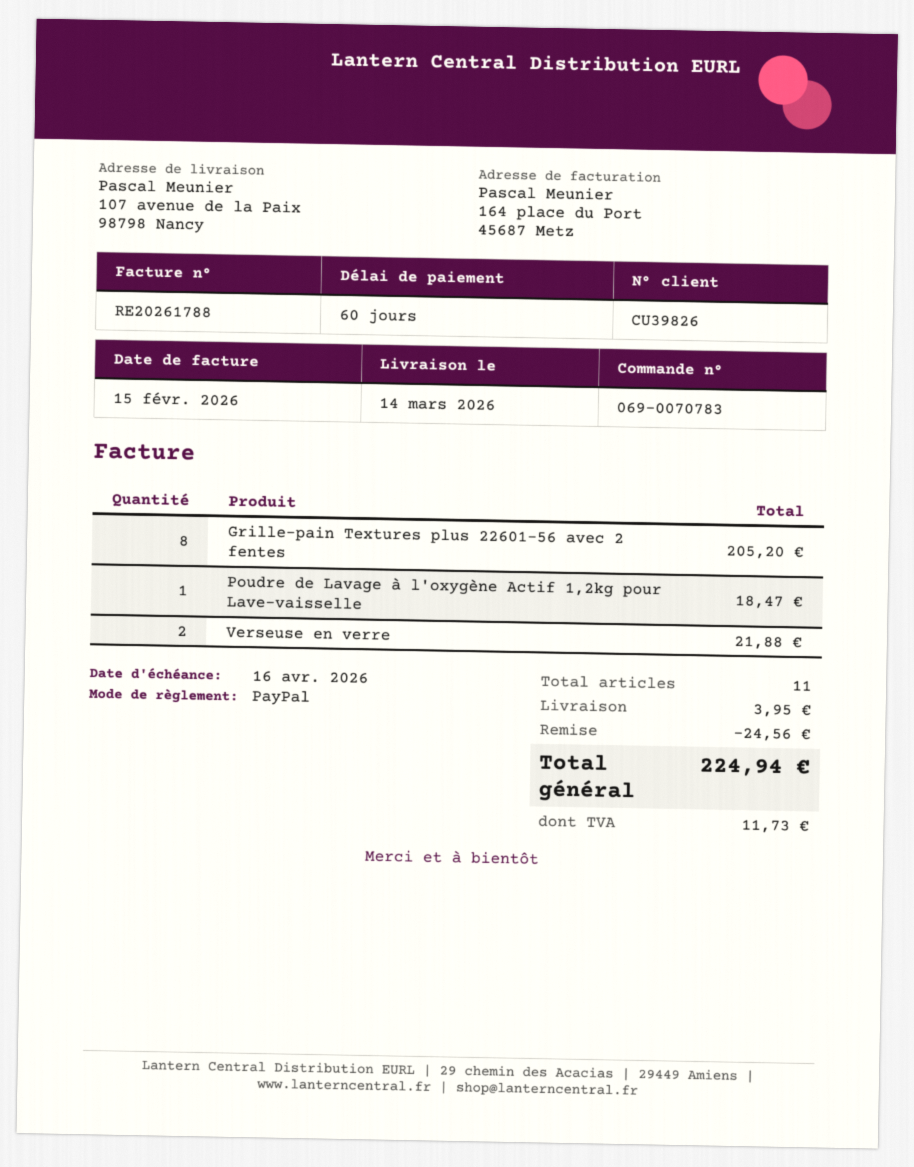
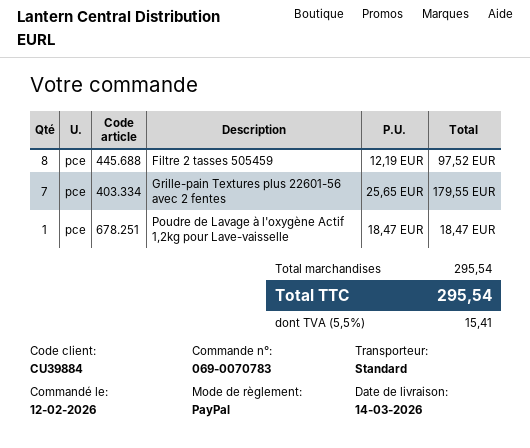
customer number: CU39826 -> CU39884
Grille-pain Textures plus 22601-56 avec 2 fentes: 8 for 205.20 -> 7 for 179.55
Verseuse en verre: 2 for 21.88 -> none
Filtre 2 tasses 505459: none -> 8 for 97.52
discount: 24.56 -> none
shipping: 3.95 -> none
tax: 11.73 -> 15.41
total: 224.94 -> 295.54

